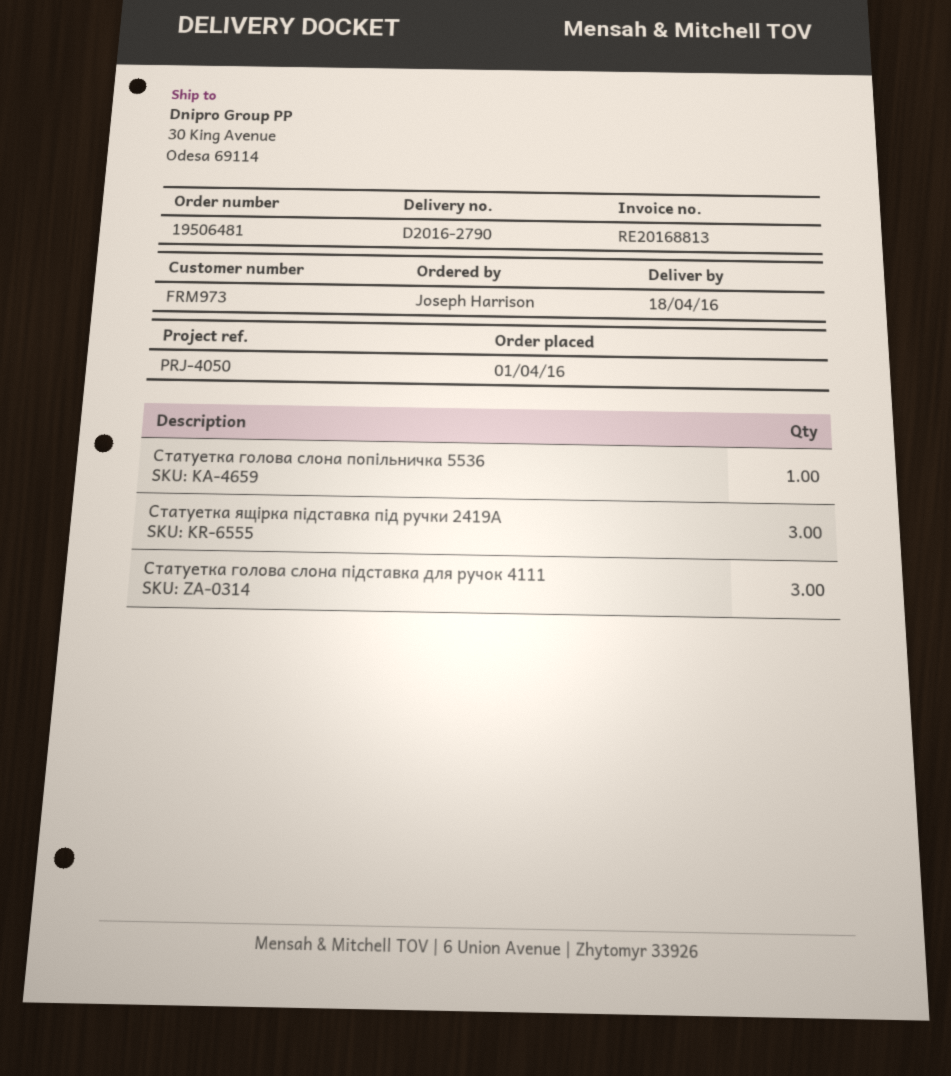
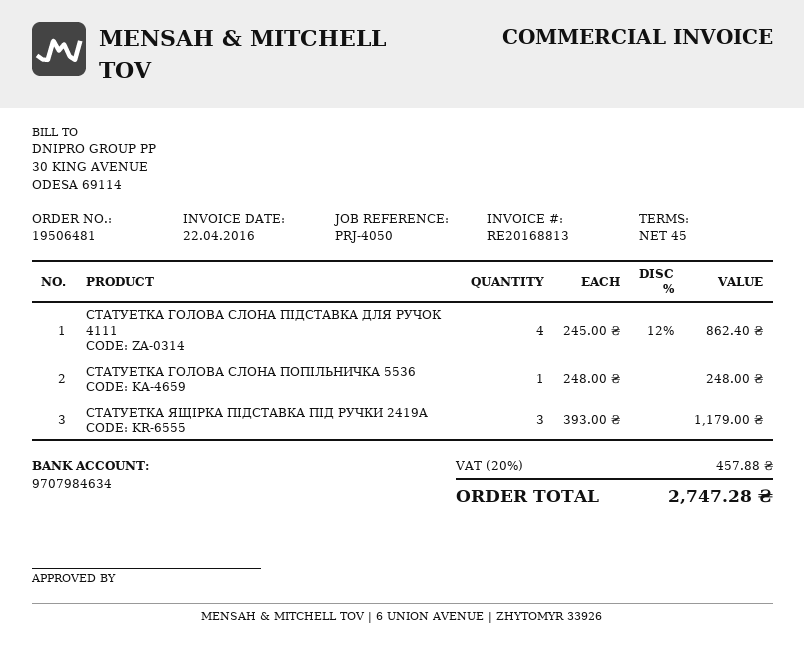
Статуетка голова слона підставка для ручок 4111: 3 -> 4

